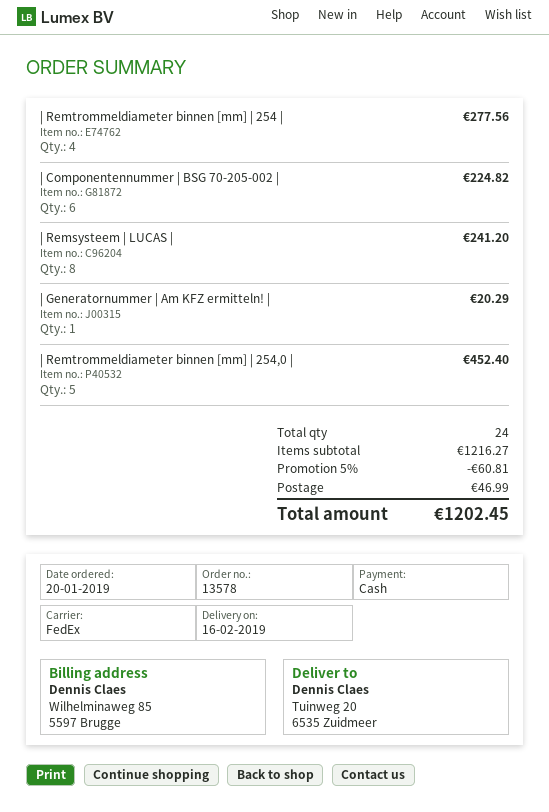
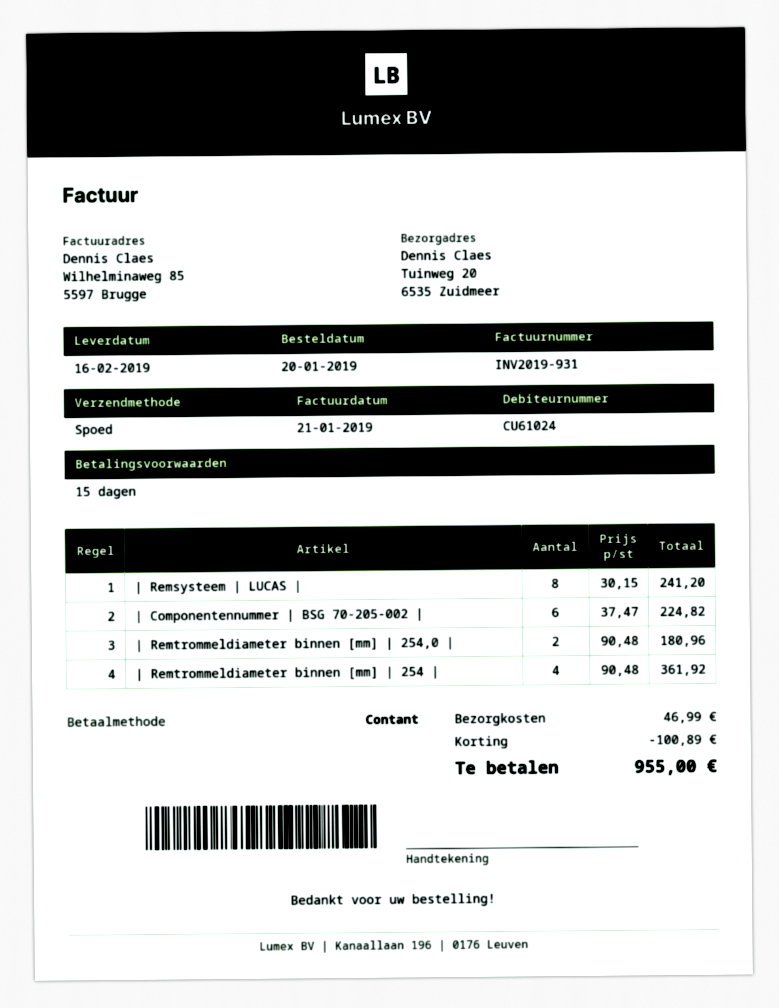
shipping method: FedEx -> express
| Remtrommeldiameter binnen [mm] | 254 |: 4 for 277.56 -> 4 for 361.92
| Generatornummer | Am KFZ ermitteln! |: 1 for 20.29 -> none
| Remtrommeldiameter binnen [mm] | 254,0 |: 5 for 452.40 -> 2 for 180.96
discount: 60.81 -> 100.89
total: 1202.45 -> 955.00

